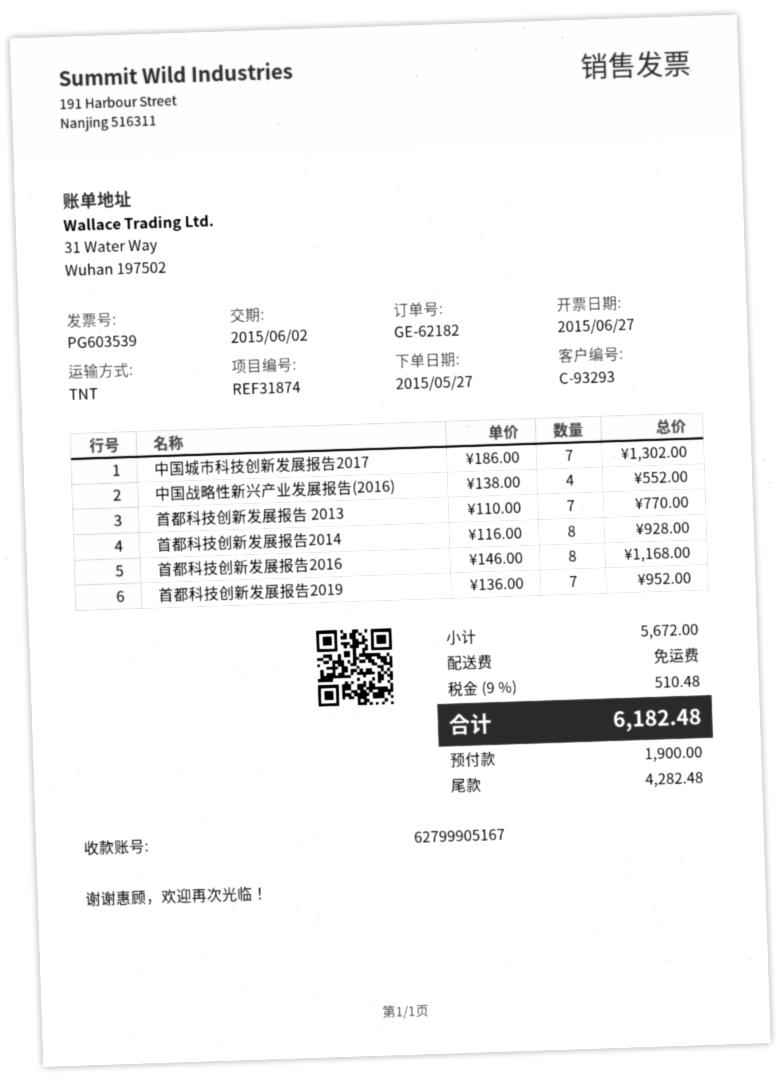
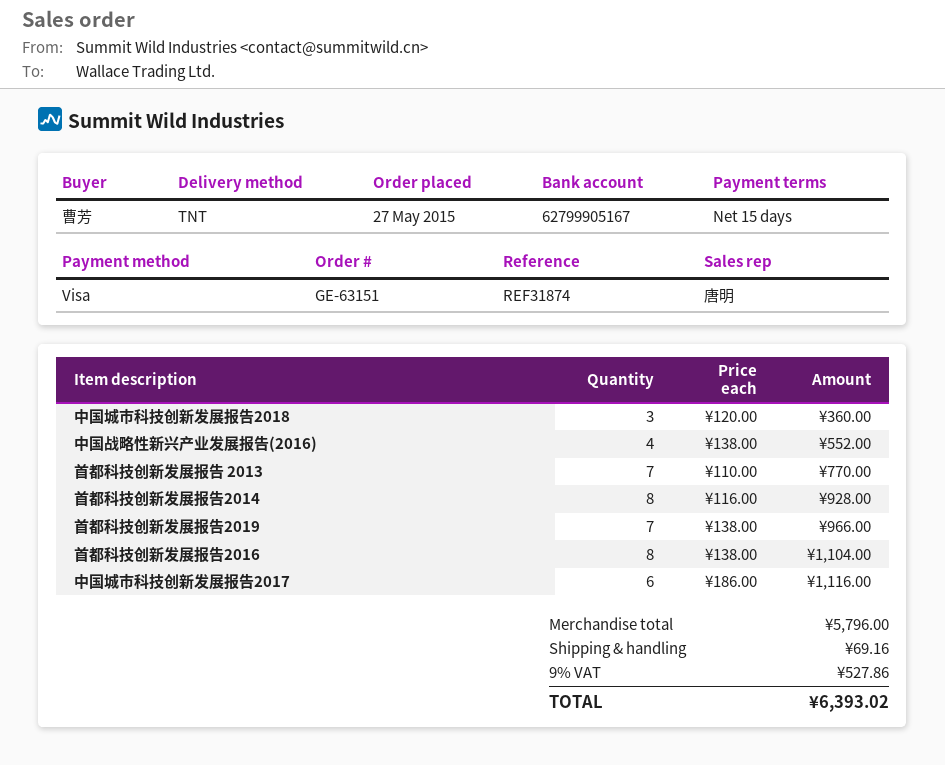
order number: GE-62182 -> GE-63151
中国城市科技创新发展报告2017: 7 x 186.00 = 1302.00 -> 6 x 186.00 = 1116.00
首都科技创新发展报告2016: 8 x 146.00 = 1168.00 -> 8 x 138.00 = 1104.00
首都科技创新发展报告2019: 7 x 136.00 = 952.00 -> 7 x 138.00 = 966.00
中国城市科技创新发展报告2018: none -> 3 x 120.00 = 360.00
subtotal: 5672.00 -> 5796.00
shipping: 0.00 -> 69.16
tax: 9% = 510.48 -> 9% = 527.86
total: 6182.48 -> 6393.02

